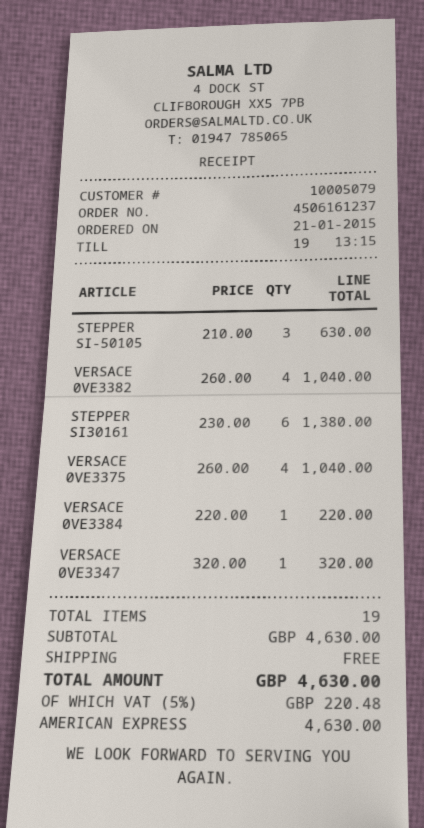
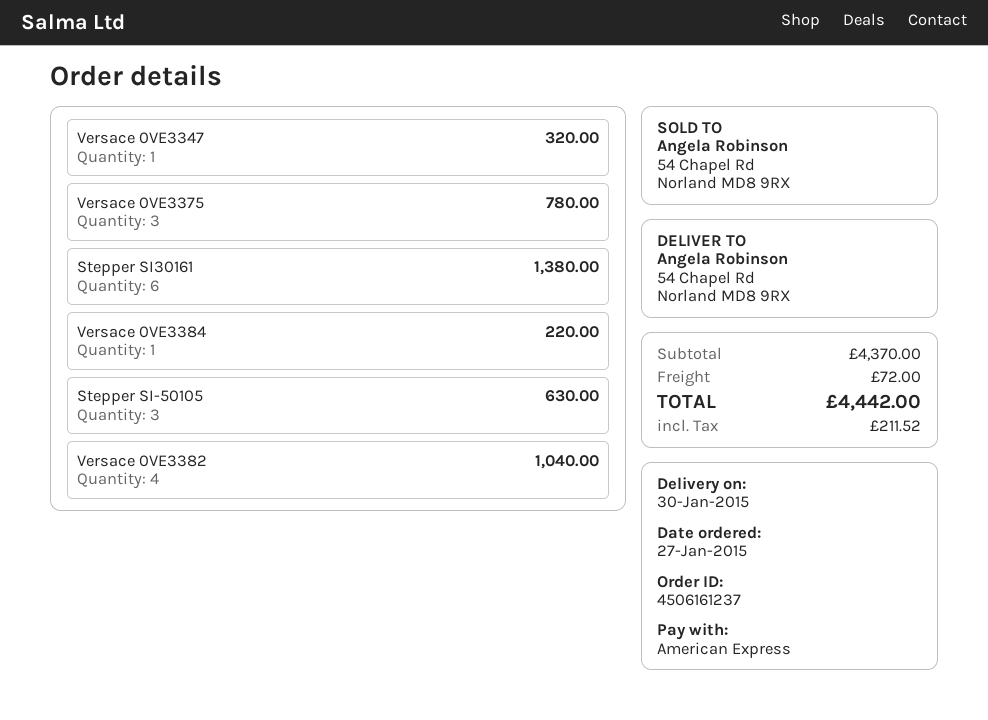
order date: 2015-01-21 -> 2015-01-27
VERSACE 0VE3375: 4 for 1040.00 -> 3 for 780.00
subtotal: 4630.00 -> 4370.00
shipping: 0.00 -> 72.00
tax: 220.48 -> 211.52
total: 4630.00 -> 4442.00

